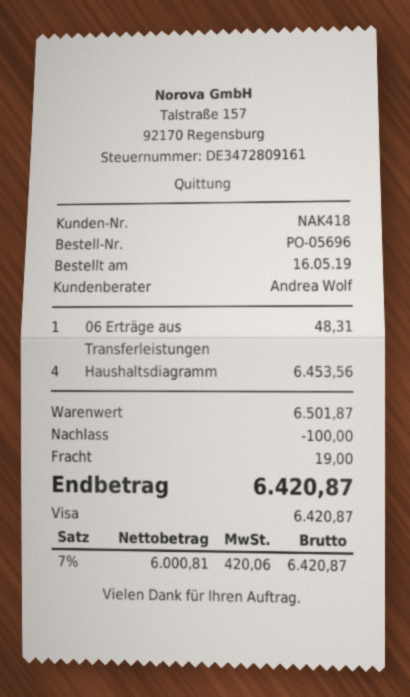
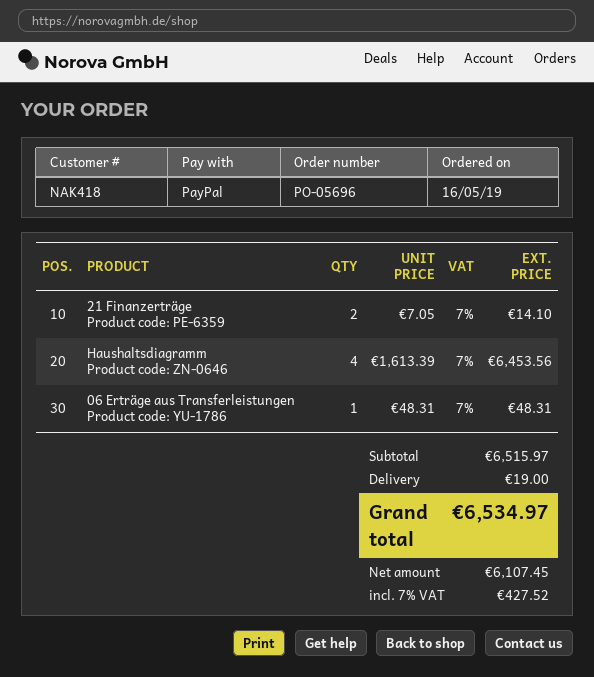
payment method: Visa -> PayPal
21 Finanzerträge: none -> 2 for 14.10
subtotal: 6501.87 -> 6515.97
discount: 100.00 -> none
net: 6000.81 -> 6107.45
tax: 7% = 420.06 -> 7% = 427.52
total: 6420.87 -> 6534.97

